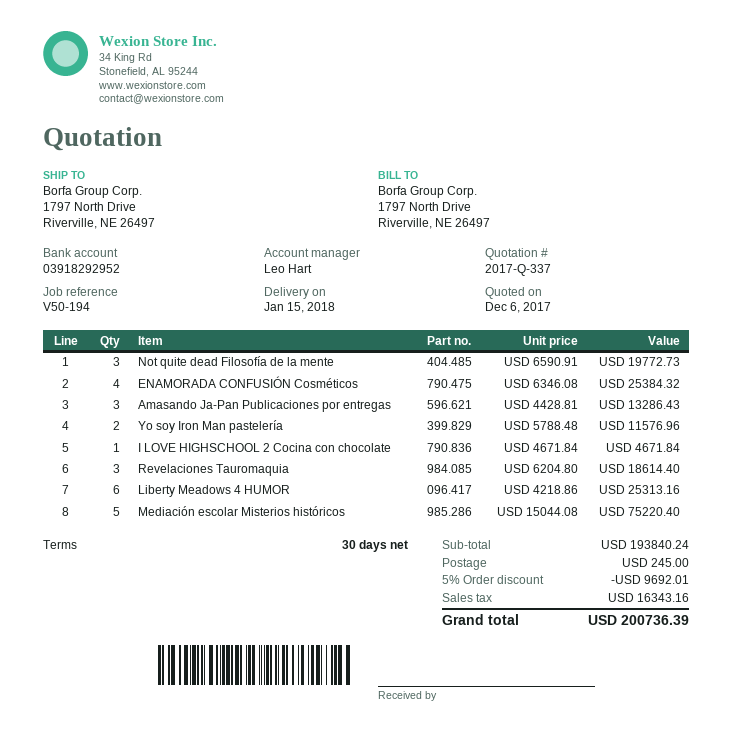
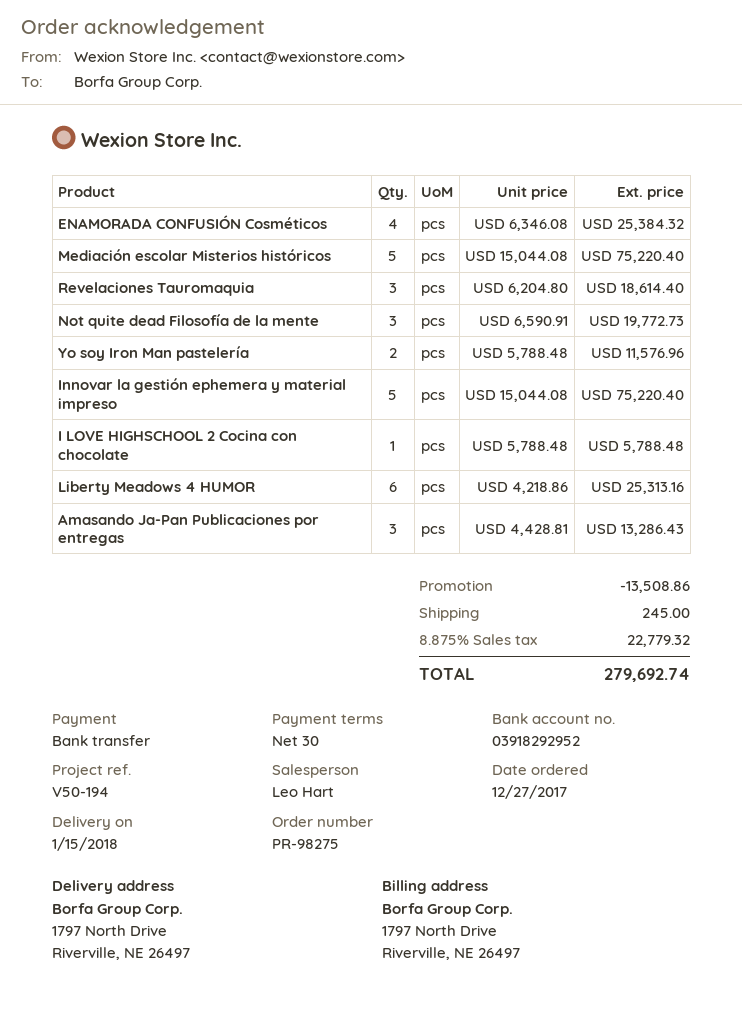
I LOVE HIGHSCHOOL 2 Cocina con chocolate: 1 x 4671.84 = 4671.84 -> 1 x 5788.48 = 5788.48
Innovar la gestión ephemera y material impreso: none -> 5 x 15044.08 = 75220.40
discount: 9692.01 -> 13508.86
tax: 16343.16 -> 22779.32
total: 200736.39 -> 279692.74

